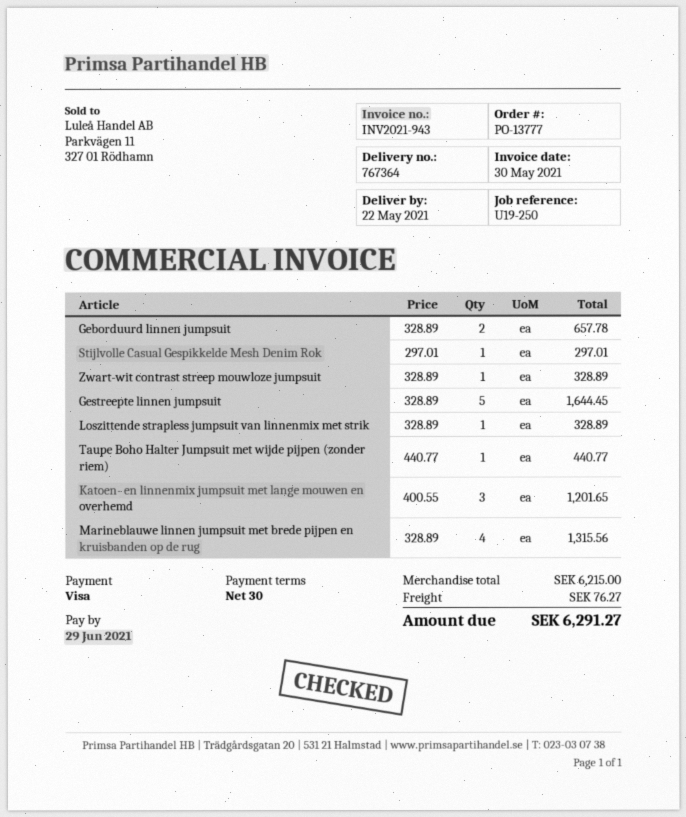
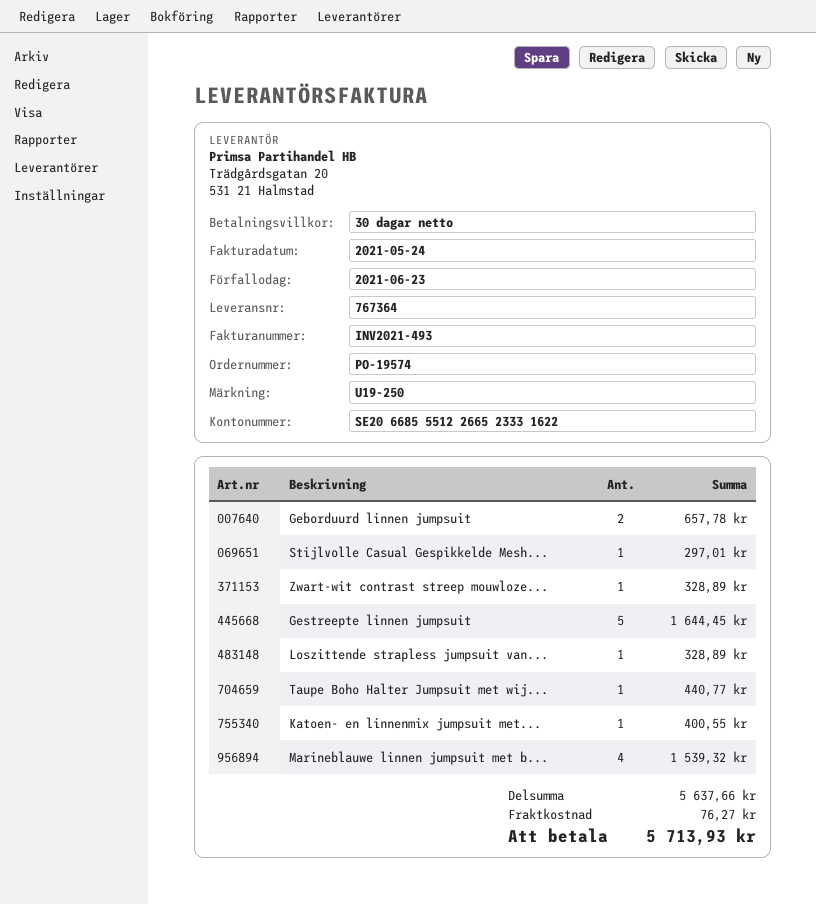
order number: PO-13777 -> PO-19574
invoice number: INV2021-943 -> INV2021-493
invoice date: 2021-05-30 -> 2021-05-24
due date: 2021-06-29 -> 2021-06-23
Katoen- en linnenmix jumpsuit met lange mouwen en overhemd: 3 for 1201.65 -> 1 for 400.55
Marineblauwe linnen jumpsuit met brede pijpen en kruisbanden op de rug: 4 for 1315.56 -> 4 for 1539.32
subtotal: 6215.00 -> 5637.66
total: 6291.27 -> 5713.93

